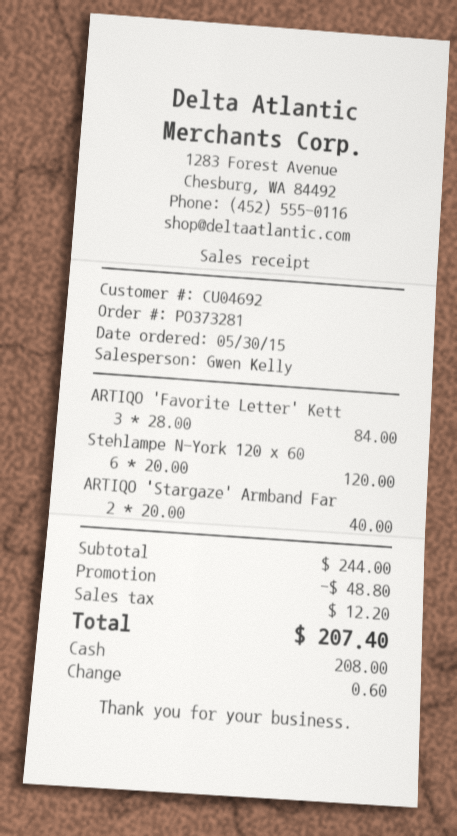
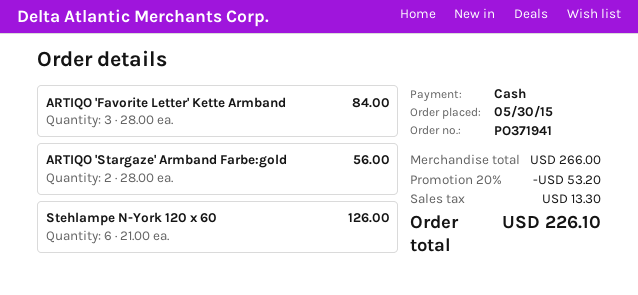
order number: PO373281 -> PO371941
Stehlampe N-York 120 x 60: 6 x 20.00 = 120.00 -> 6 x 21.00 = 126.00
ARTIQO 'Stargaze' Armband Far: 2 x 20.00 = 40.00 -> 2 x 28.00 = 56.00
subtotal: 244.00 -> 266.00
discount: 48.80 -> 53.20
tax: 12.20 -> 13.30
total: 207.40 -> 226.10

